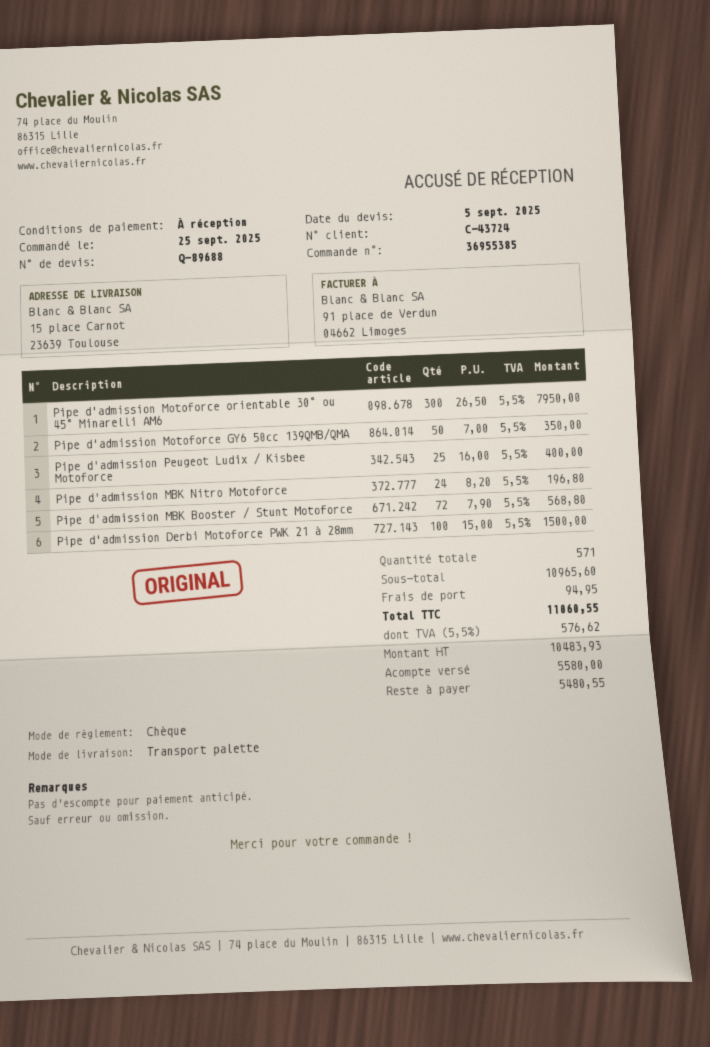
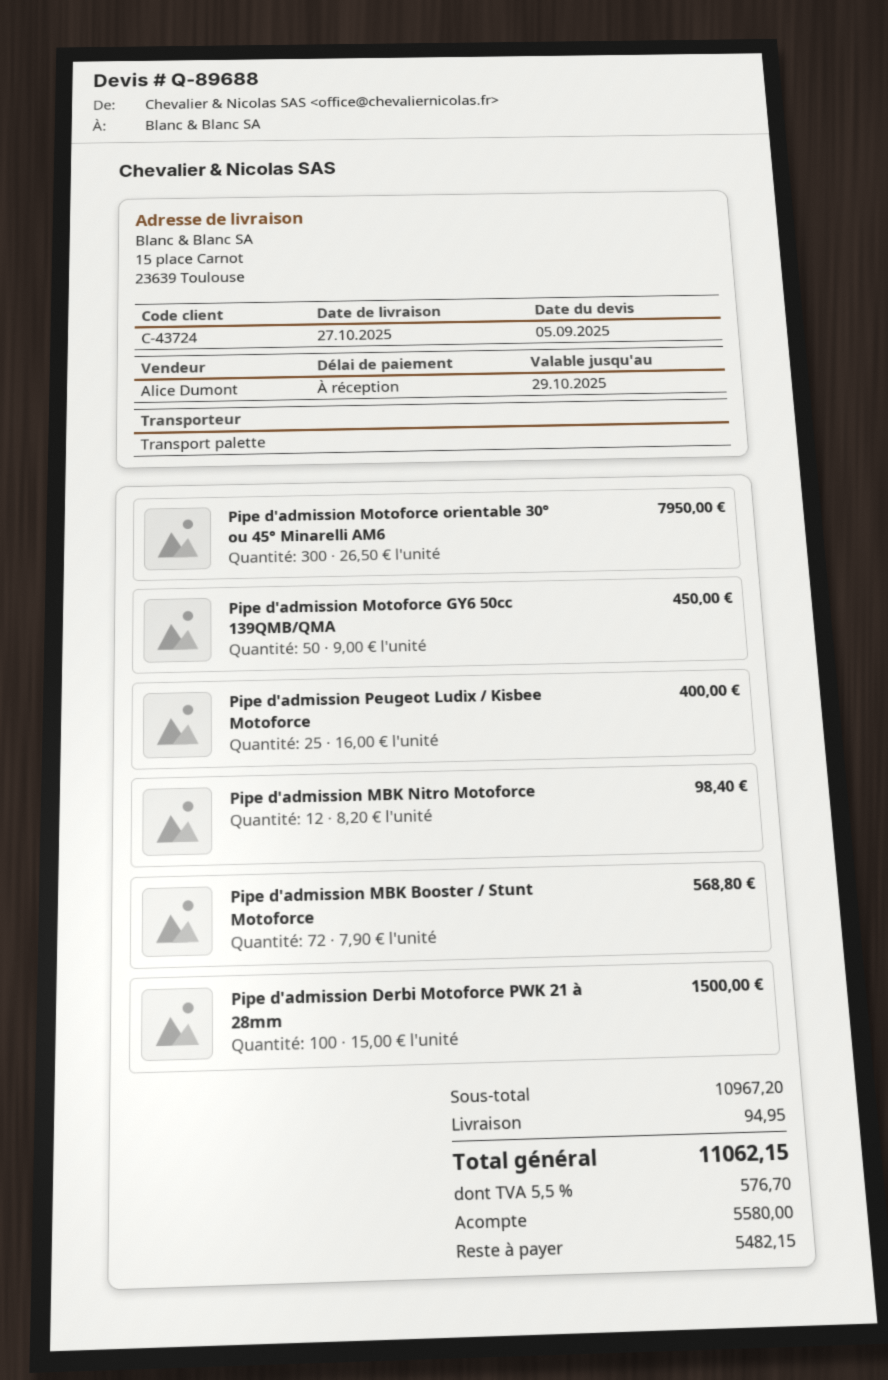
Pipe d'admission Motoforce GY6 50cc 139QMB/QMA: 50 x 7.00 = 350.00 -> 50 x 9.00 = 450.00
Pipe d'admission MBK Nitro Motoforce: 24 x 8.20 = 196.80 -> 12 x 8.20 = 98.40
subtotal: 10965.60 -> 10967.20
tax: 5.5% = 576.62 -> 5.5% = 576.70
total: 11060.55 -> 11062.15
balance: 5480.55 -> 5482.15

